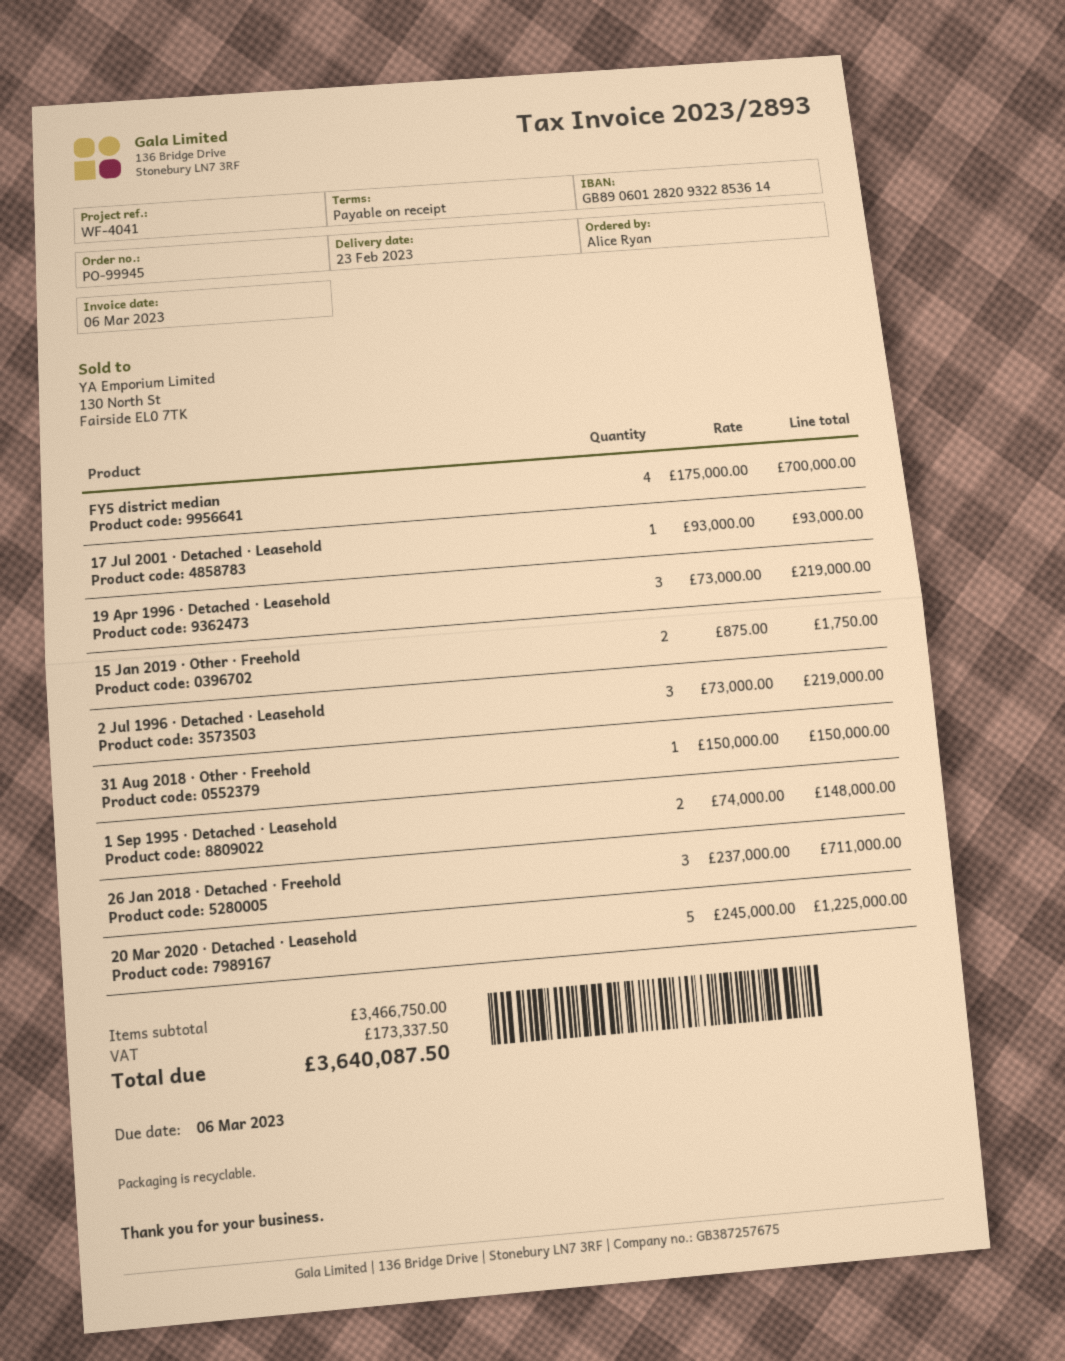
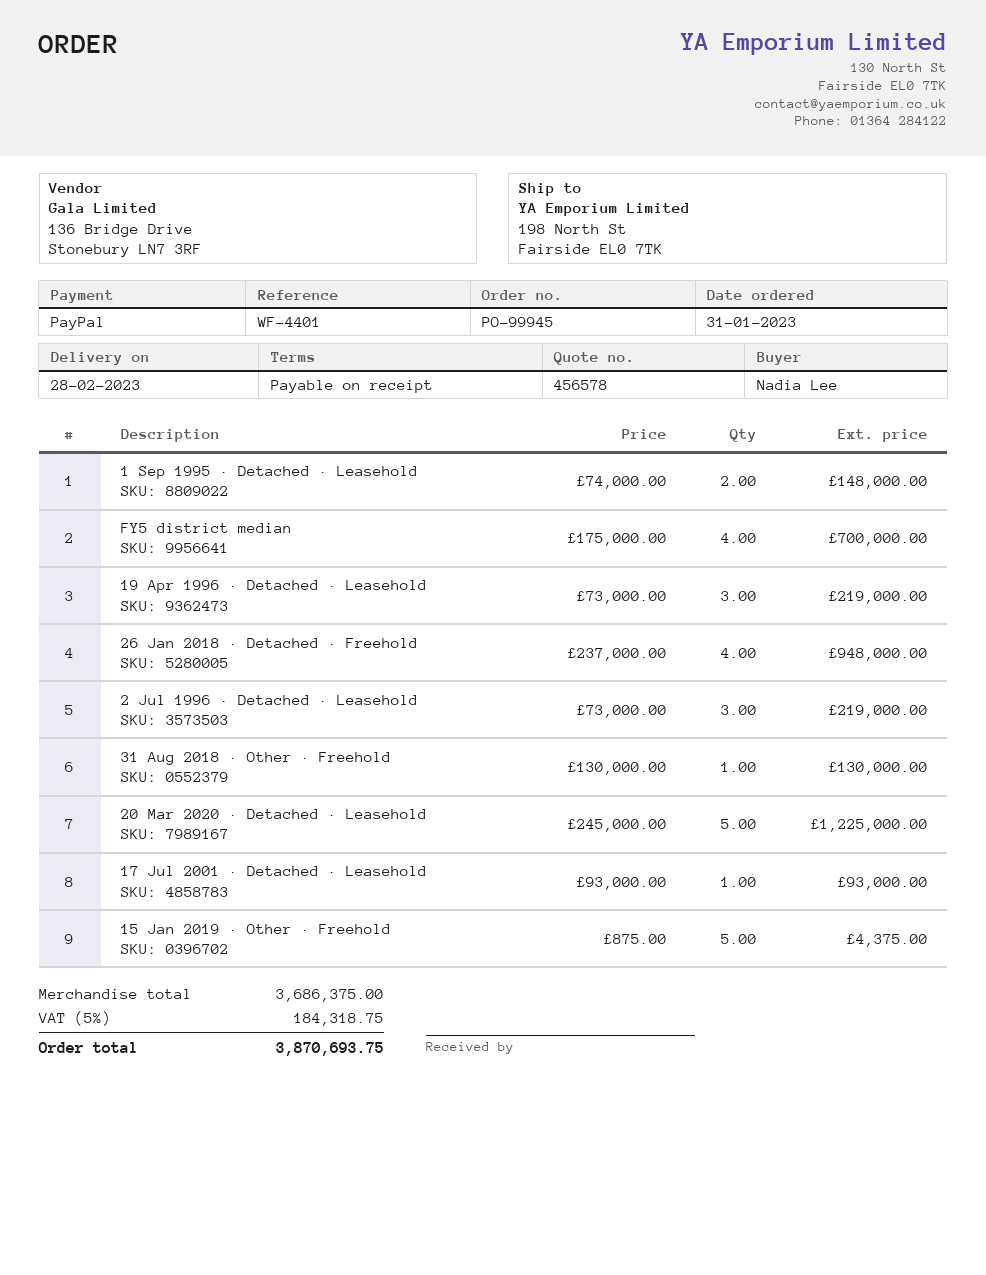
delivery date: 2023-02-23 -> 2023-02-28
reference: WF-4041 -> WF-4401
ordered by: Alice Ryan -> Nadia Lee
15 Jan 2019 · Other · Freehold: 2 x 875.00 = 1750.00 -> 5 x 875.00 = 4375.00
31 Aug 2018 · Other · Freehold: 1 x 150000.00 = 150000.00 -> 1 x 130000.00 = 130000.00
26 Jan 2018 · Detached · Freehold: 3 x 237000.00 = 711000.00 -> 4 x 237000.00 = 948000.00
subtotal: 3466750.00 -> 3686375.00
tax: 173337.50 -> 184318.75
total: 3640087.50 -> 3870693.75

